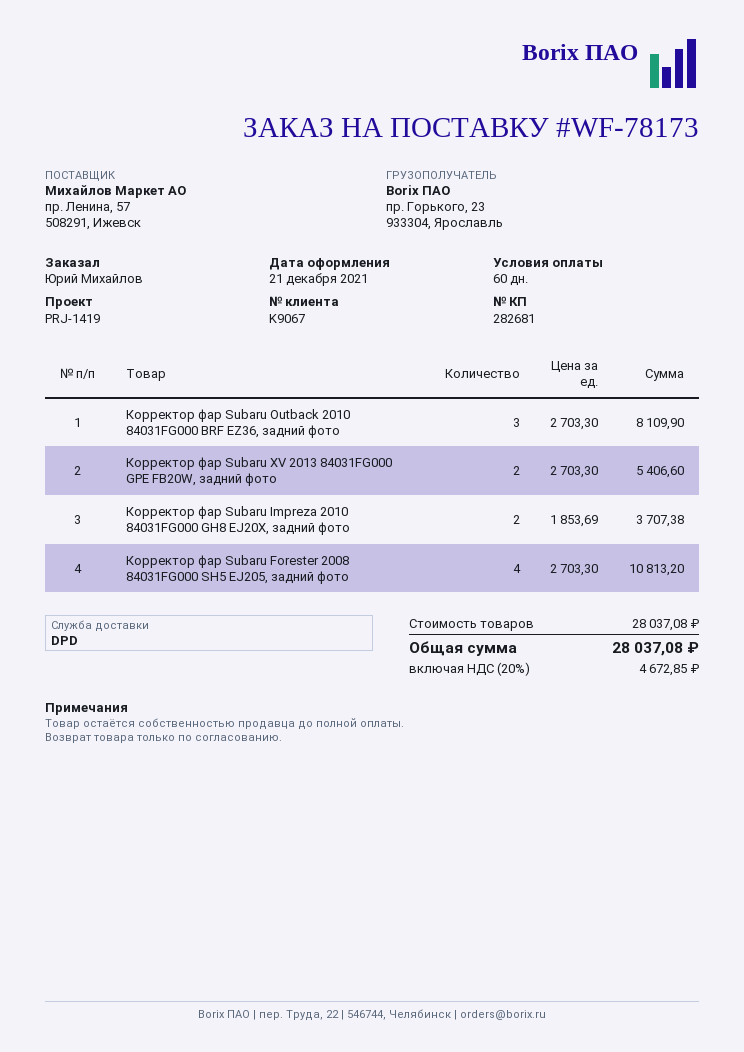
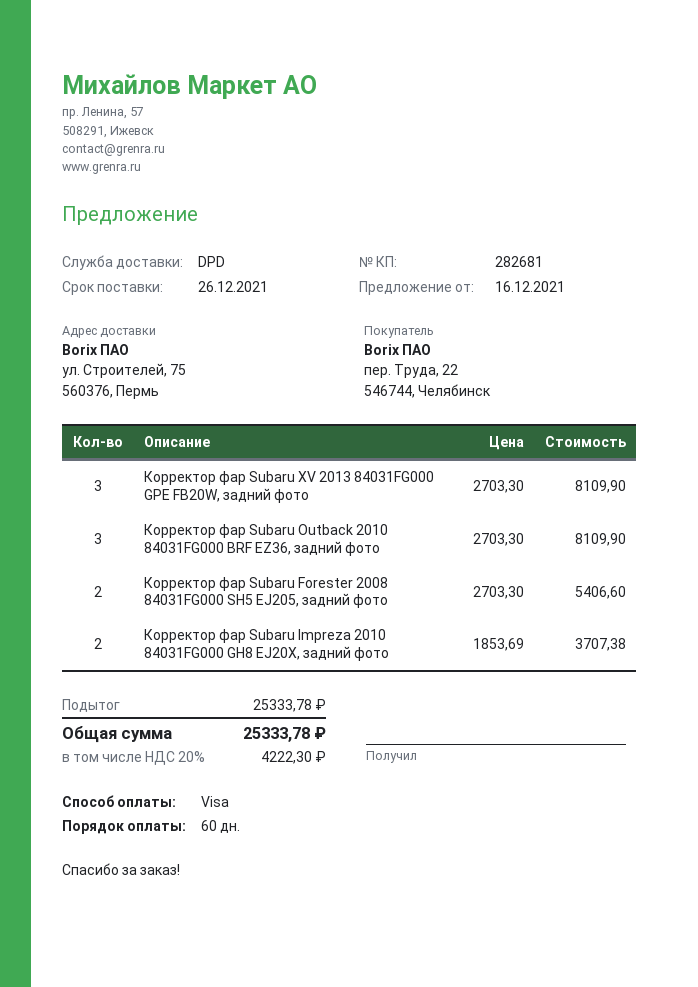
ship to: пр. Горького, 23, 933304, Ярославль -> ул. Строителей, 75, 560376, Пермь
Корректор фар Subaru XV 2013 84031FG000 GPE FB20W, задний фото: 2 x 2703.30 = 5406.60 -> 3 x 2703.30 = 8109.90
Корректор фар Subaru Forester 2008 84031FG000 SH5 EJ205, задний фото: 4 x 2703.30 = 10813.20 -> 2 x 2703.30 = 5406.60
subtotal: 28037.08 -> 25333.78
tax: 20% = 4672.85 -> 20% = 4222.30
total: 28037.08 -> 25333.78

